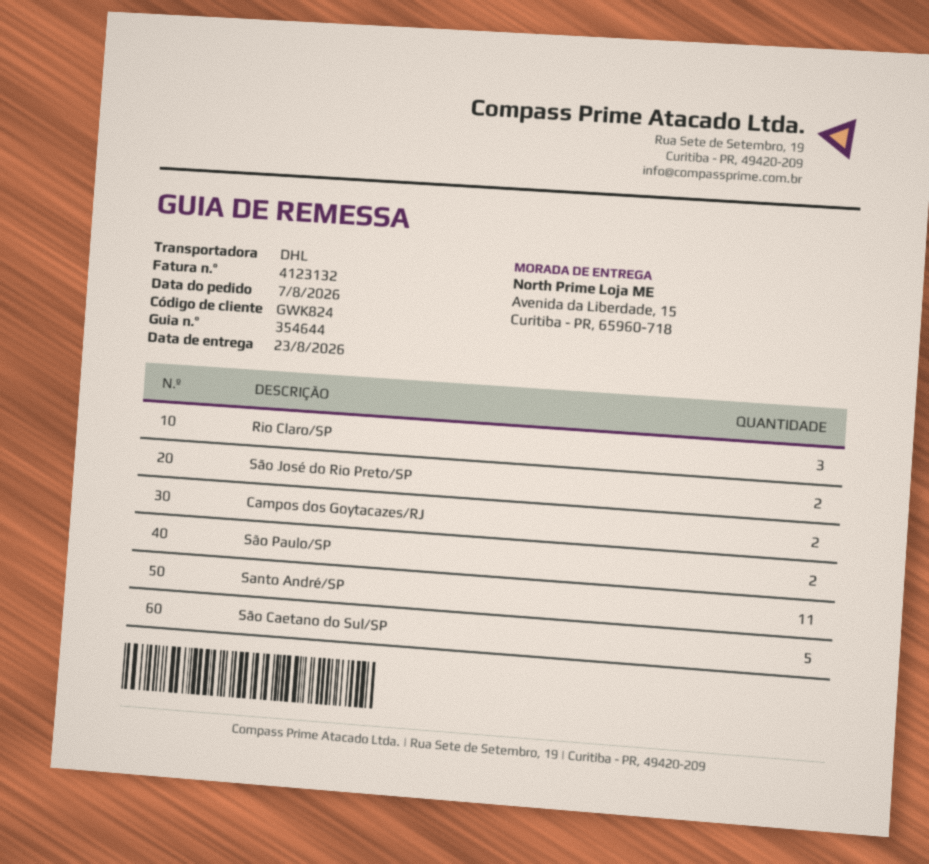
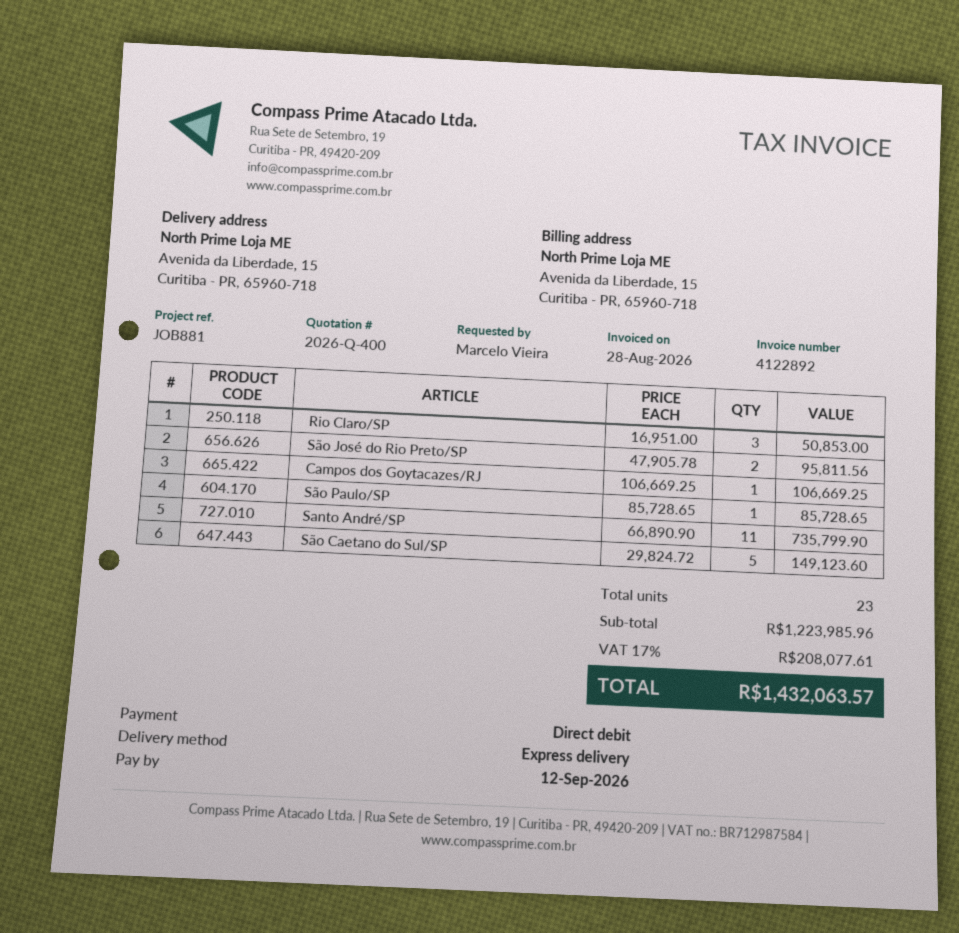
invoice number: 4123132 -> 4122892
shipping method: DHL -> express
Campos dos Goytacazes/RJ: 2 -> 1
São Paulo/SP: 2 -> 1

